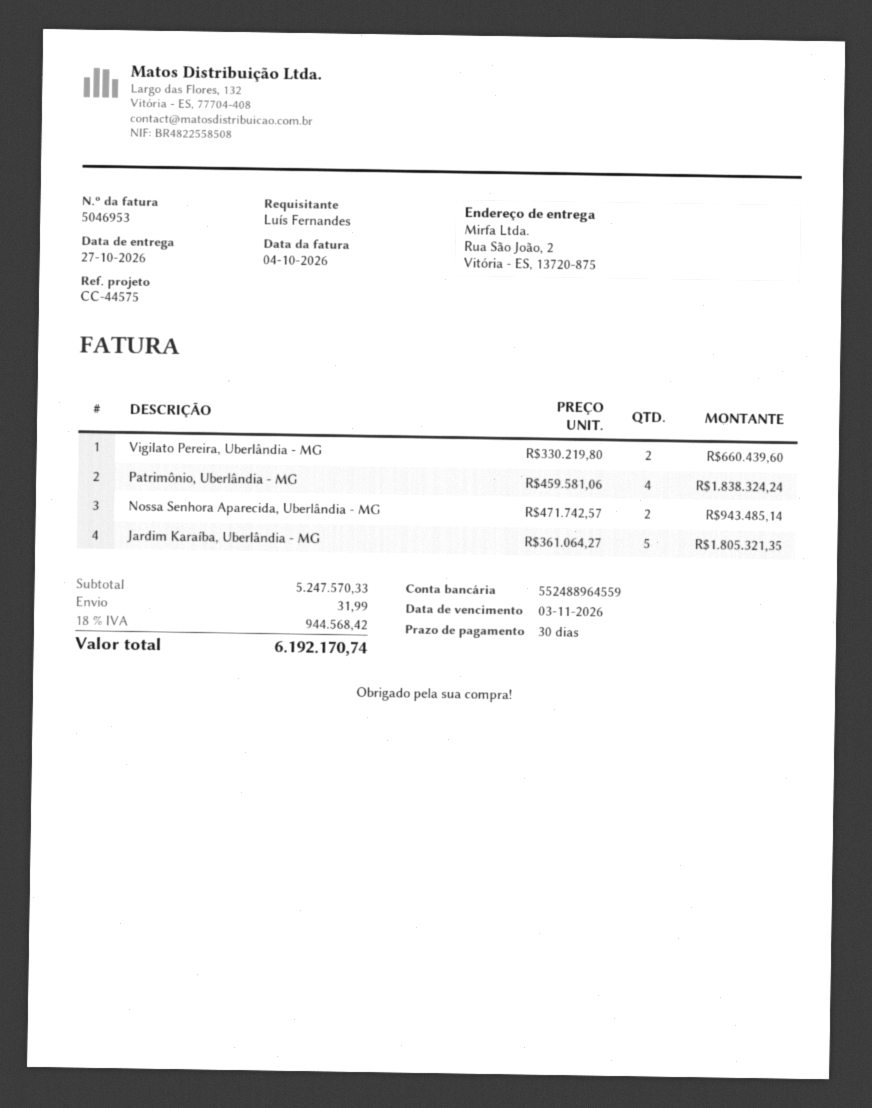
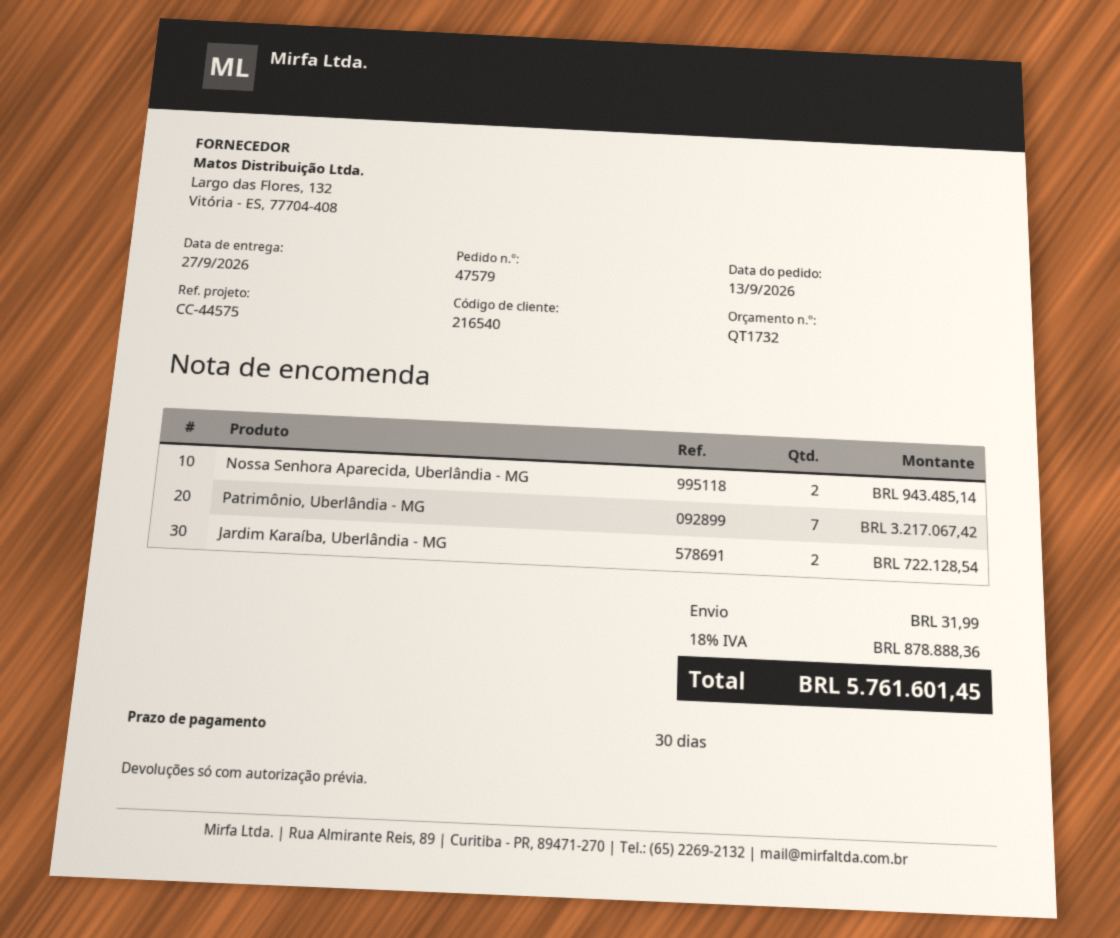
delivery date: 2026-10-27 -> 2026-09-27
Vigilato Pereira, Uberlândia - MG: 2 for 660439.60 -> none
Patrimônio, Uberlândia - MG: 4 for 1838324.24 -> 7 for 3217067.42
Jardim Karaíba, Uberlândia - MG: 5 for 1805321.35 -> 2 for 722128.54
tax: 18% = 944568.42 -> 18% = 878888.36
total: 6192170.74 -> 5761601.45

